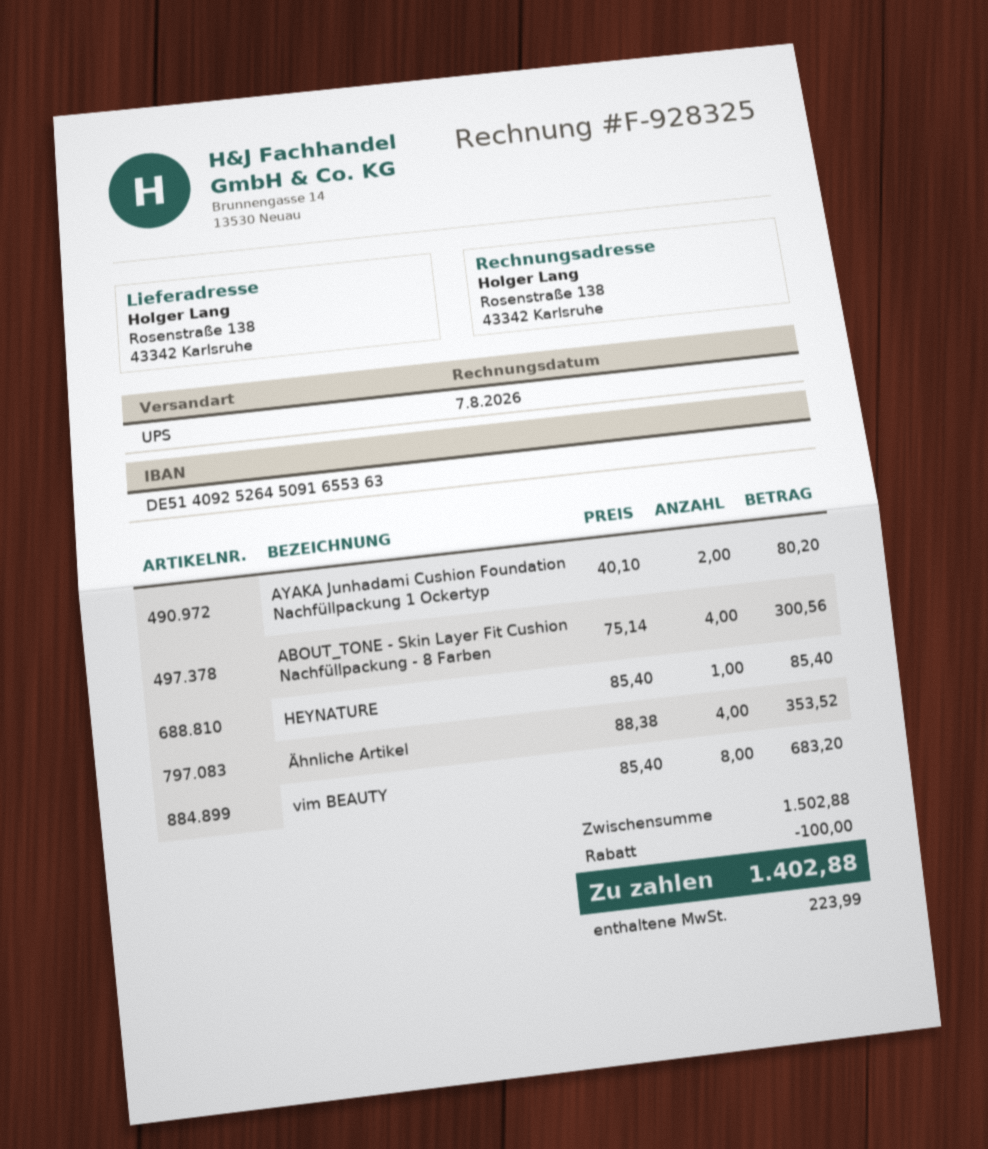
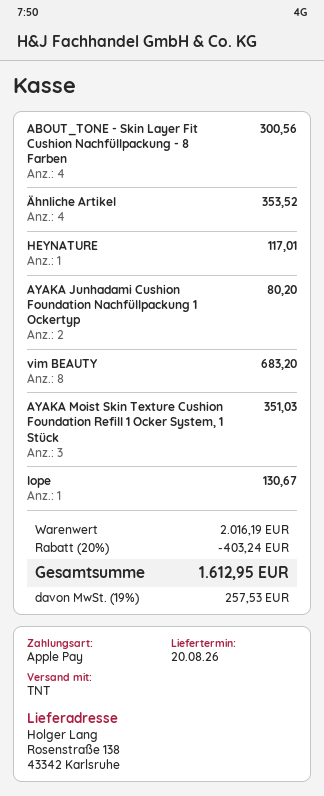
shipping method: UPS -> TNT
HEYNATURE: 1 for 85.40 -> 1 for 117.01
AYAKA Moist Skin Texture Cushion Foundation Refill 1 Ocker System, 1 Stück: none -> 3 for 351.03
Iope: none -> 1 for 130.67
subtotal: 1502.88 -> 2016.19
discount: 100.00 -> 403.24
tax: 223.99 -> 257.53
total: 1402.88 -> 1612.95

